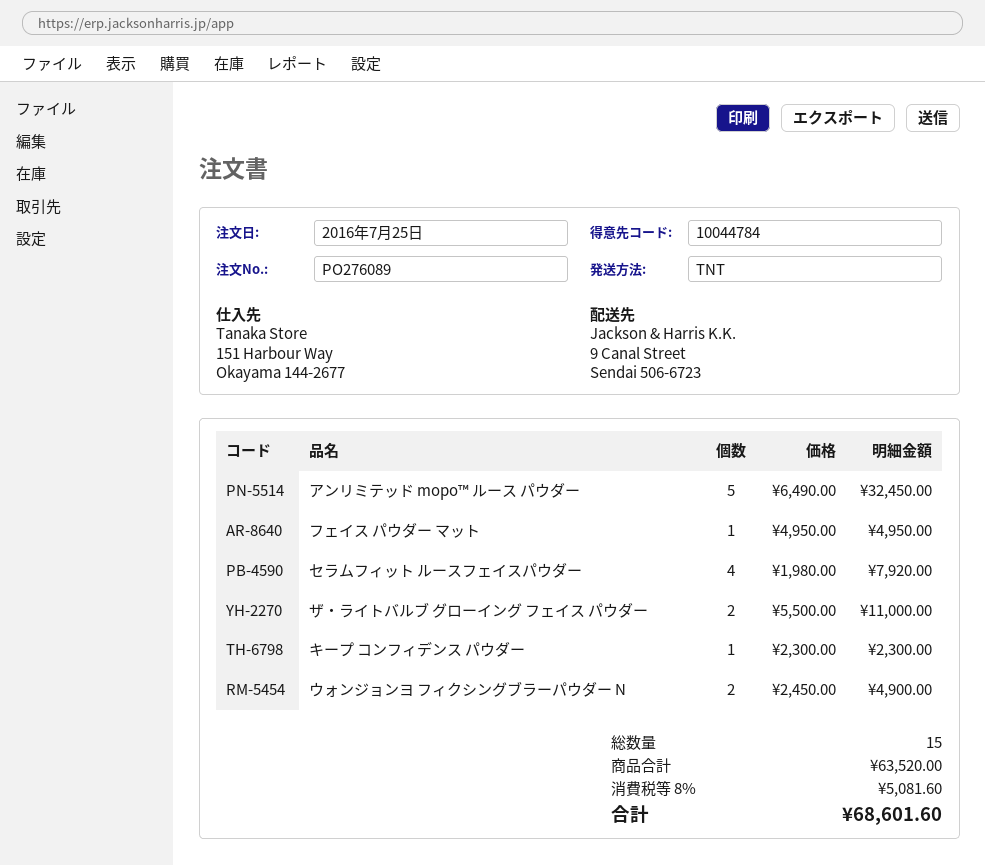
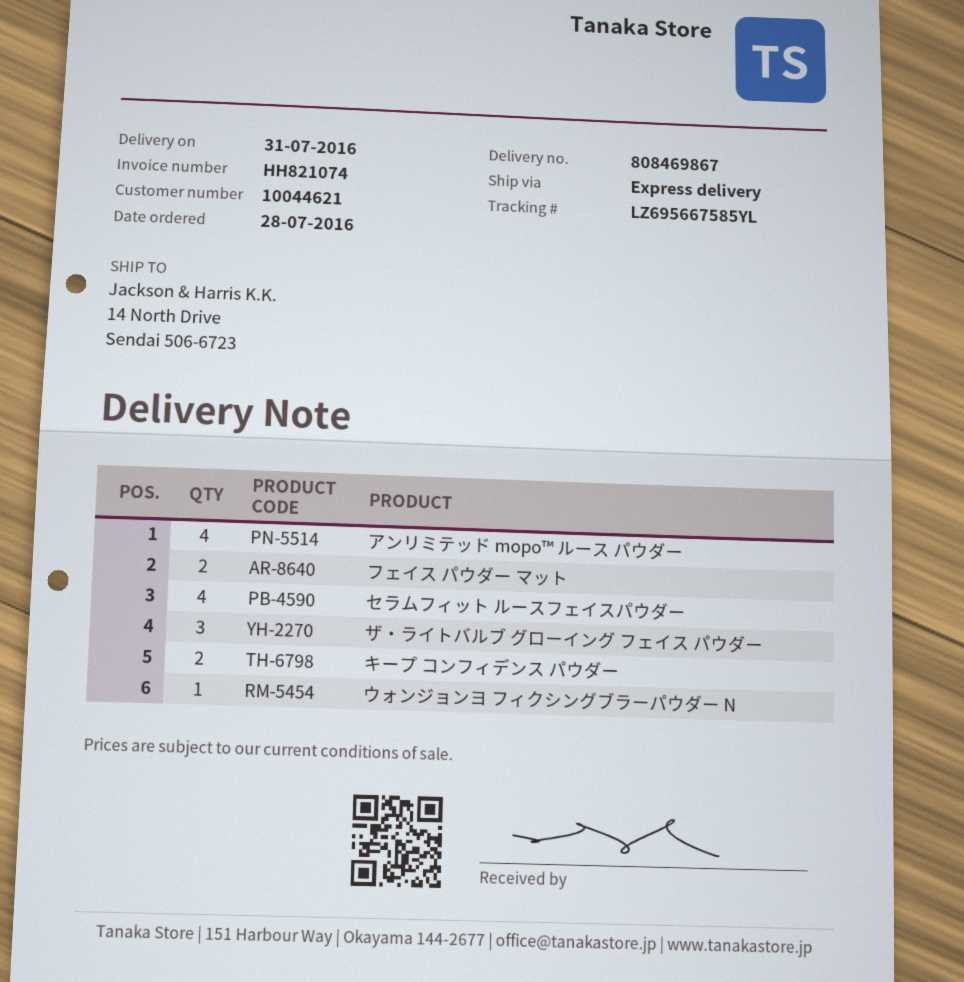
order date: 2016-07-25 -> 2016-07-28
customer number: 10044784 -> 10044621
shipping method: TNT -> express
ship to: 9 Canal Street, Sendai 506-6723 -> 14 North Drive, Sendai 506-6723
アンリミテッド mopo™ ルース パウダー: 5 -> 4
フェイス パウダー マット: 1 -> 2
ザ・ライトバルブ グローイング フェイス パウダー: 2 -> 3
キープ コンフィデンス パウダー: 1 -> 2
ウォンジョンヨ フィクシングブラーパウダー N: 2 -> 1

